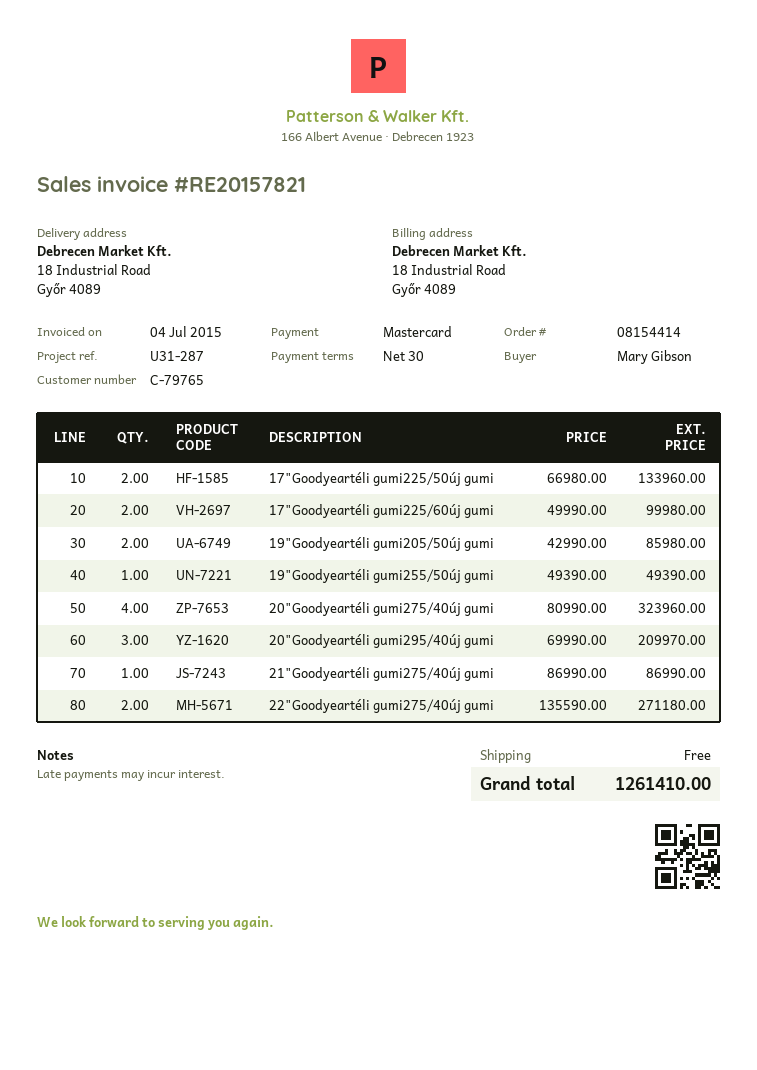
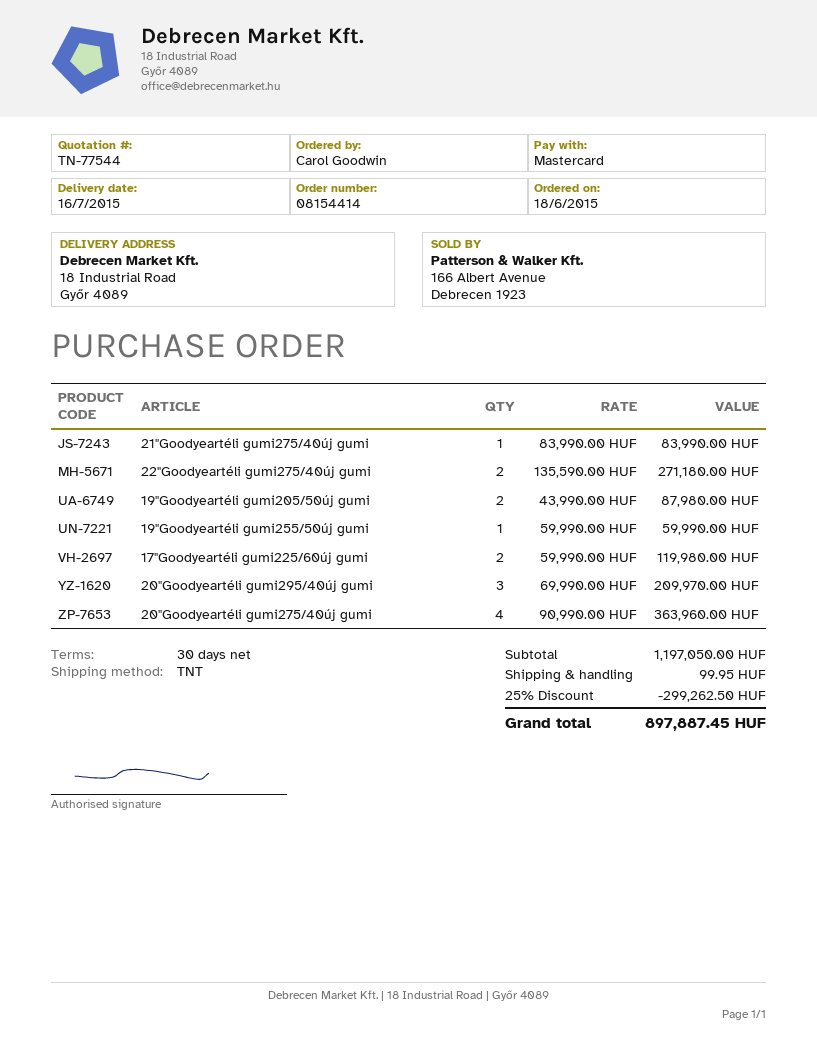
ordered by: Mary Gibson -> Carol Goodwin
17"Goodyeartéli gumi225/50új gumi: 2 x 66980.00 = 133960.00 -> none
17"Goodyeartéli gumi225/60új gumi: 2 x 49990.00 = 99980.00 -> 2 x 59990.00 = 119980.00
19"Goodyeartéli gumi205/50új gumi: 2 x 42990.00 = 85980.00 -> 2 x 43990.00 = 87980.00
19"Goodyeartéli gumi255/50új gumi: 1 x 49390.00 = 49390.00 -> 1 x 59990.00 = 59990.00
20"Goodyeartéli gumi275/40új gumi: 4 x 80990.00 = 323960.00 -> 4 x 90990.00 = 363960.00
21"Goodyeartéli gumi275/40új gumi: 1 x 86990.00 = 86990.00 -> 1 x 83990.00 = 83990.00
discount: none -> 25% = 299262.50
shipping: 0.00 -> 99.95
total: 1261410.00 -> 897887.45

